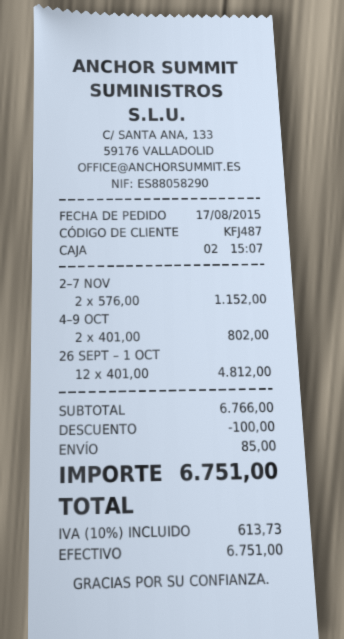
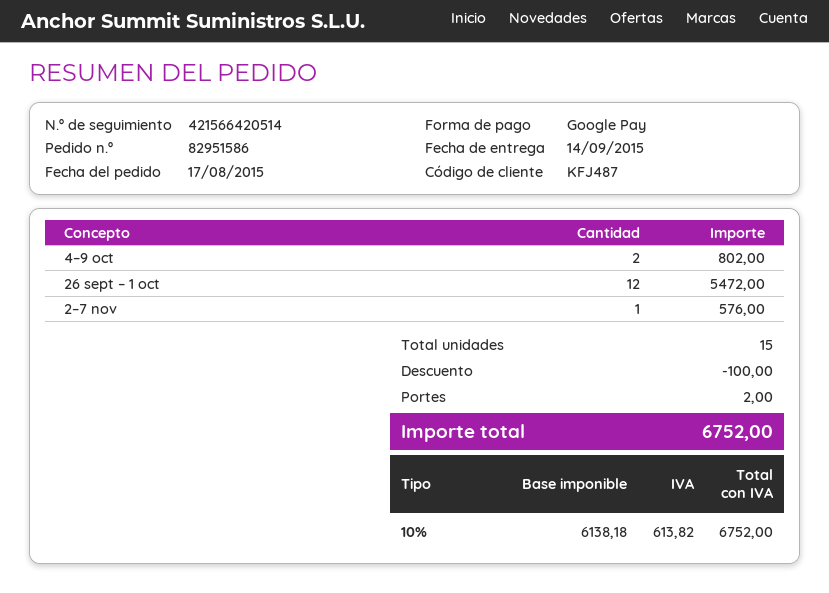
payment method: cash -> Google Pay
2–7 NOV: 2 for 1152.00 -> 1 for 576.00
26 SEPT – 1 OCT: 12 for 4812.00 -> 12 for 5472.00
shipping: 85.00 -> 2.00
tax: 10% = 613.73 -> 10% = 613.82
total: 6751.00 -> 6752.00

